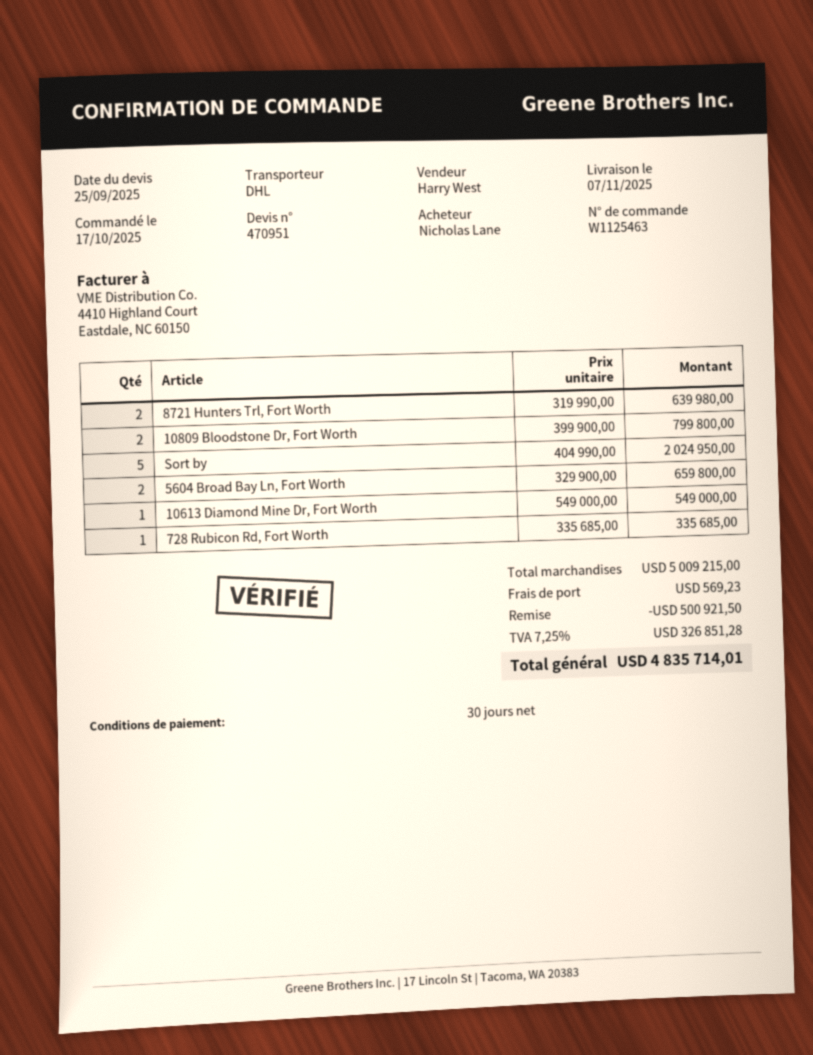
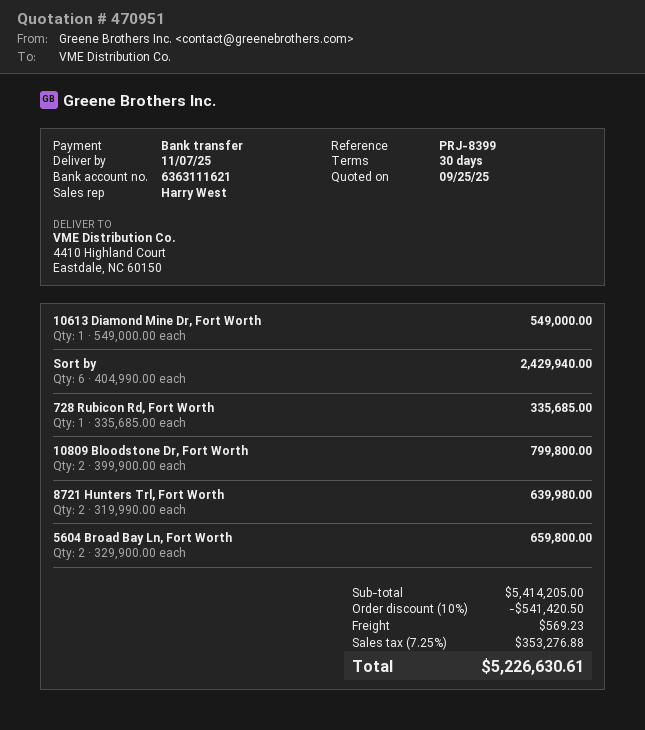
Sort by: 5 x 404990.00 = 2024950.00 -> 6 x 404990.00 = 2429940.00
subtotal: 5009215.00 -> 5414205.00
discount: 500921.50 -> 541420.50
tax: 7.25% = 326851.28 -> 7.25% = 353276.88
total: 4835714.01 -> 5226630.61

